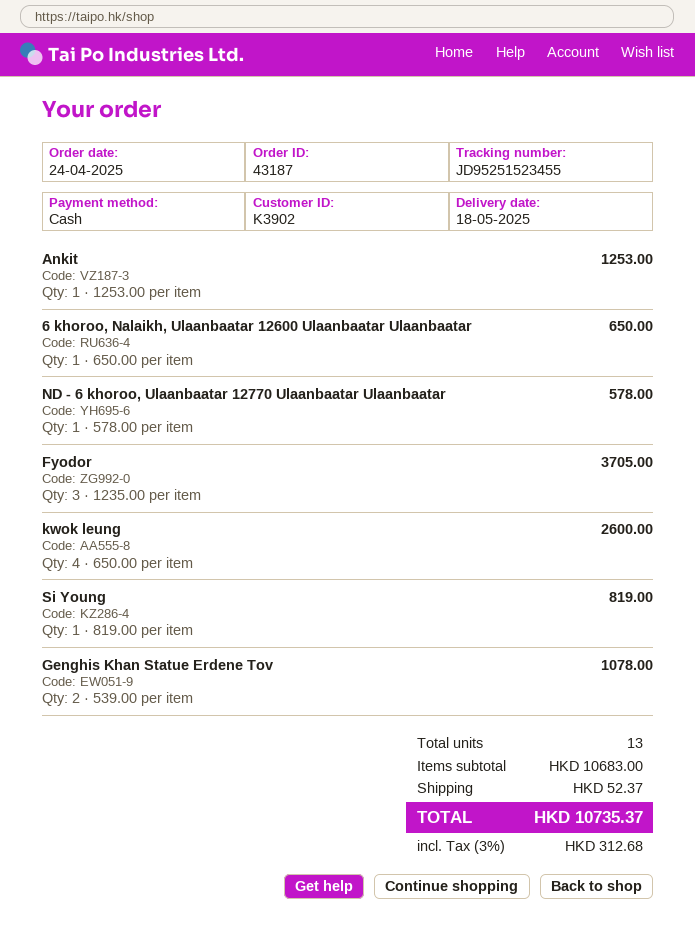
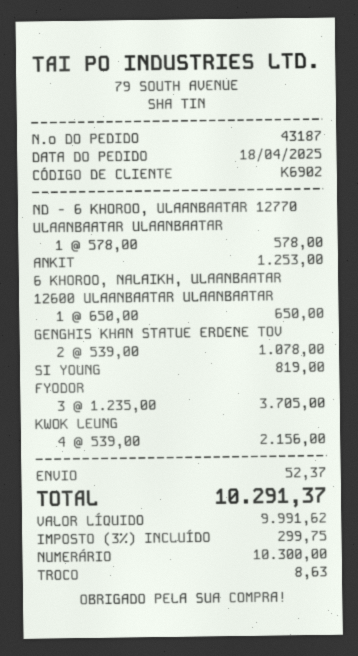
order date: 2025-04-24 -> 2025-04-18
customer number: K3902 -> K6902
kwok leung: 4 x 650.00 = 2600.00 -> 4 x 539.00 = 2156.00
tax: 3% = 312.68 -> 3% = 299.75
total: 10735.37 -> 10291.37

